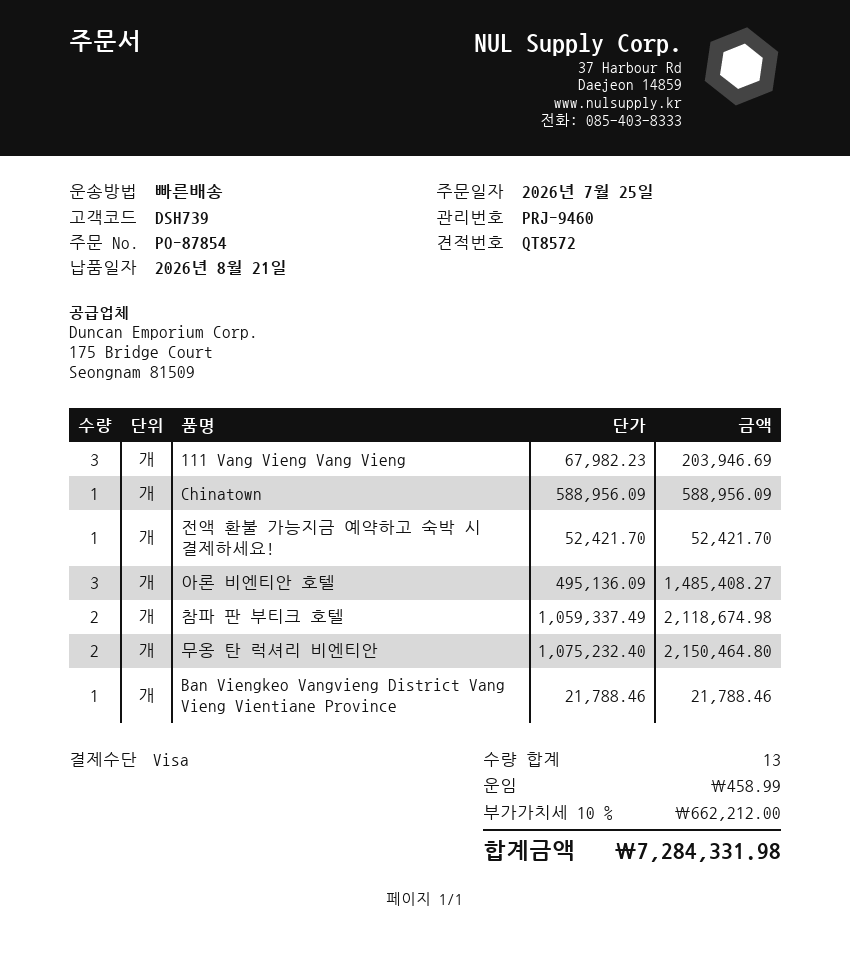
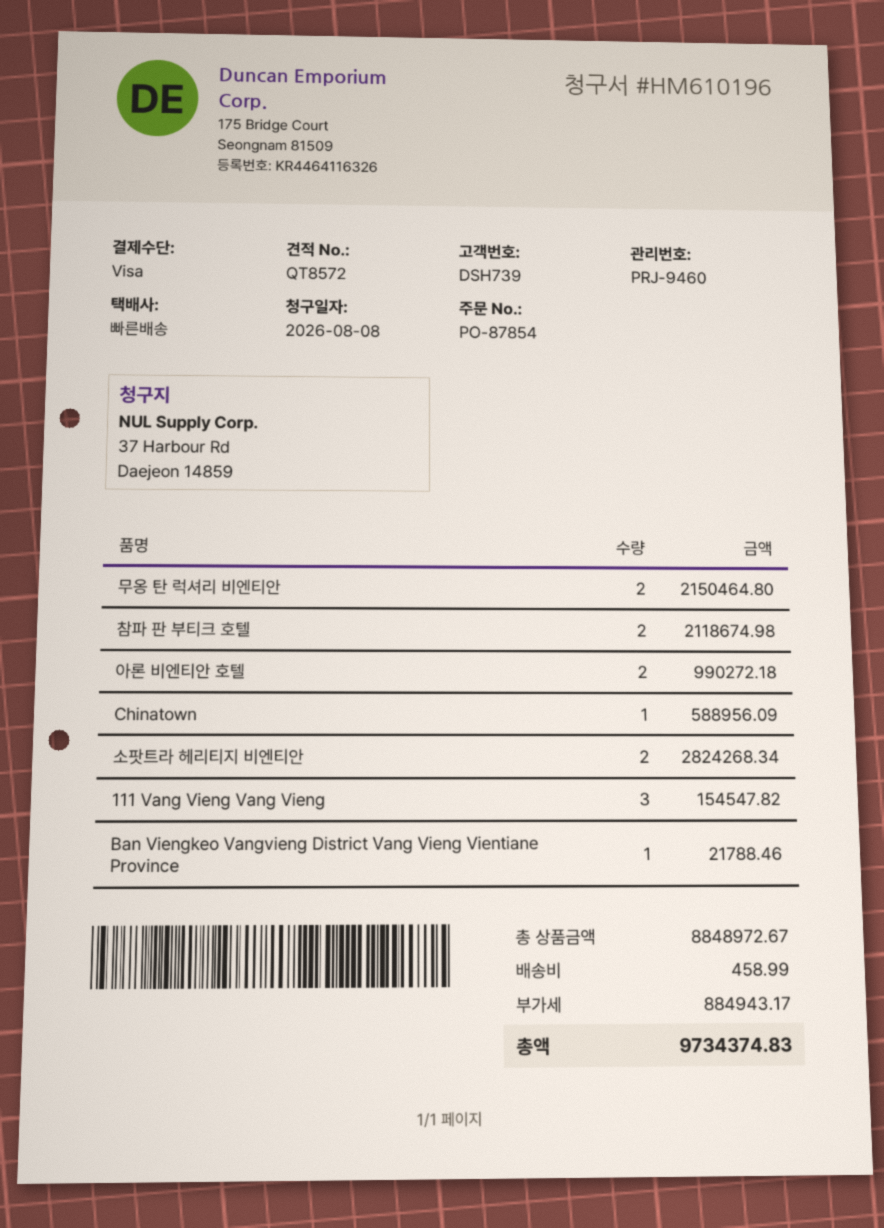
111 Vang Vieng Vang Vieng: 3 for 203946.69 -> 3 for 154547.82
전액 환불 가능지금 예약하고 숙박 시 결제하세요!: 1 for 52421.70 -> none
아론 비엔티안 호텔: 3 for 1485408.27 -> 2 for 990272.18
소팟트라 헤리티지 비엔티안: none -> 2 for 2824268.34
tax: 662212.00 -> 884943.17
total: 7284331.98 -> 9734374.83

